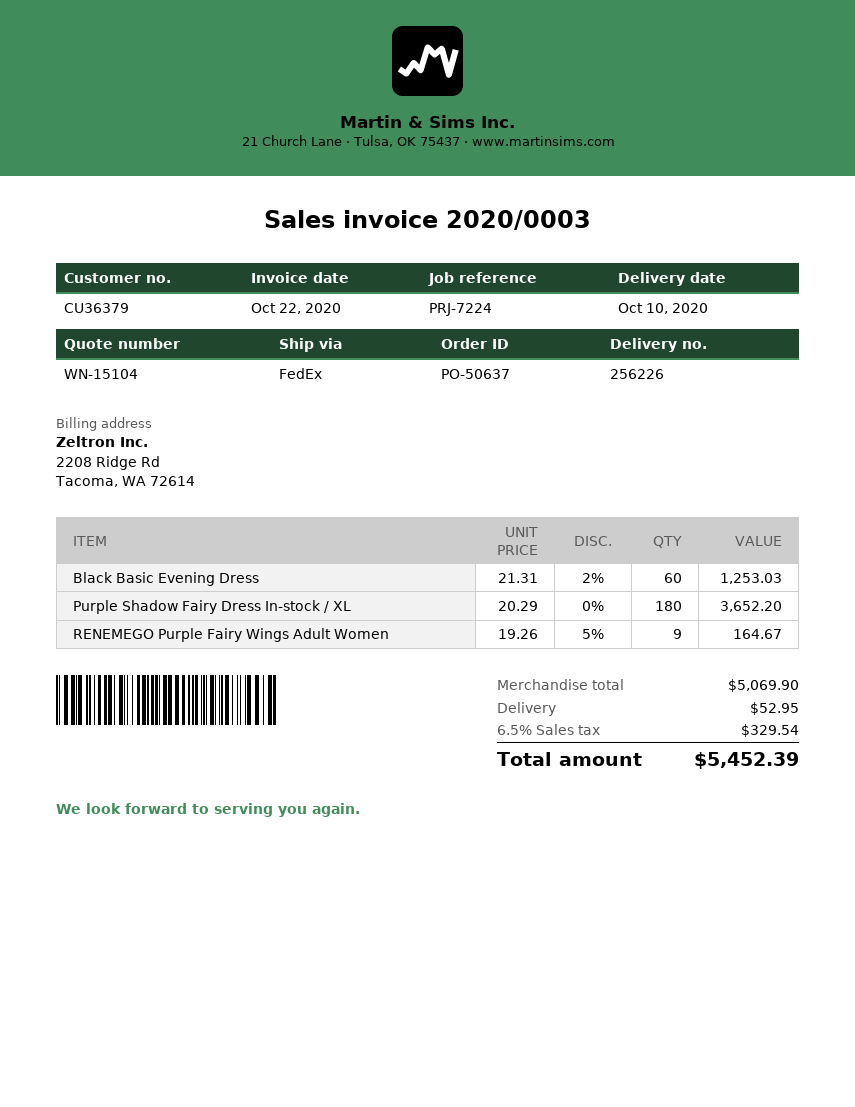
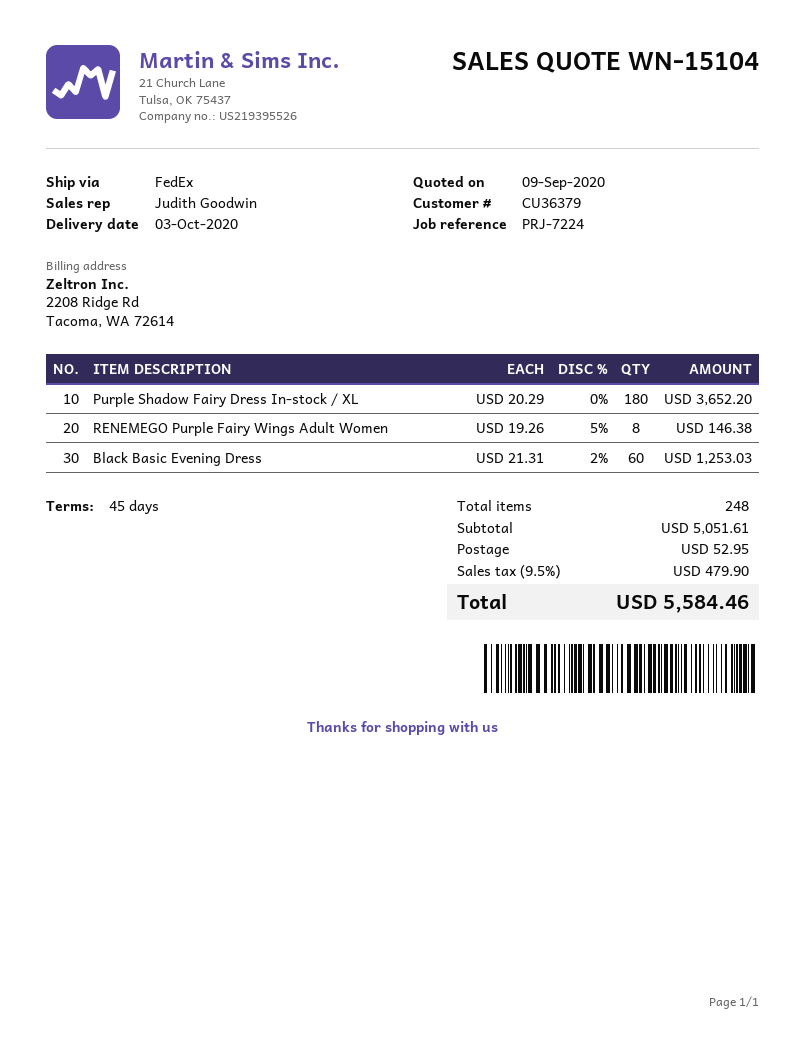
delivery date: 2020-10-10 -> 2020-10-03
RENEMEGO Purple Fairy Wings Adult Women: 9 x 19.26 - 5% = 164.67 -> 8 x 19.26 - 5% = 146.38
subtotal: 5069.90 -> 5051.61
tax: 6.5% = 329.54 -> 9.5% = 479.90
total: 5452.39 -> 5584.46

